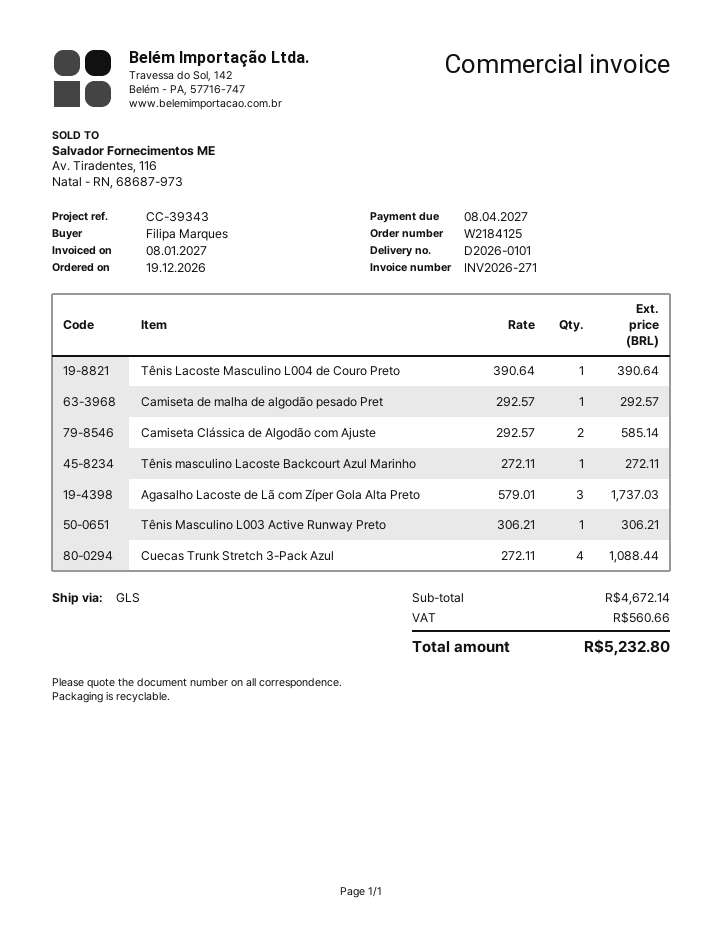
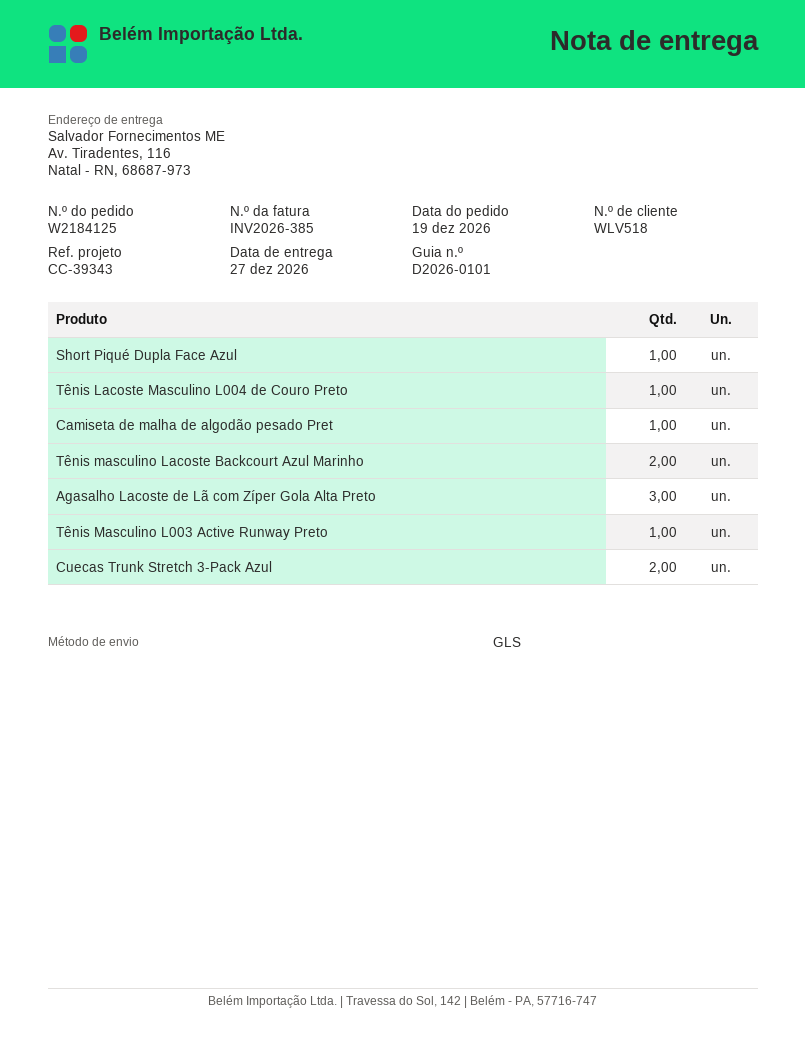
invoice number: INV2026-271 -> INV2026-385
Camiseta Clássica de Algodão com Ajuste: 2 -> none
Tênis masculino Lacoste Backcourt Azul Marinho: 1 -> 2
Cuecas Trunk Stretch 3-Pack Azul: 4 -> 2
Short Piqué Dupla Face Azul: none -> 1

